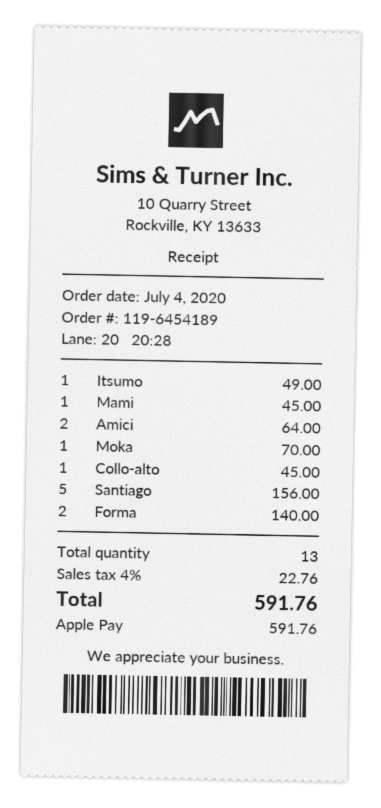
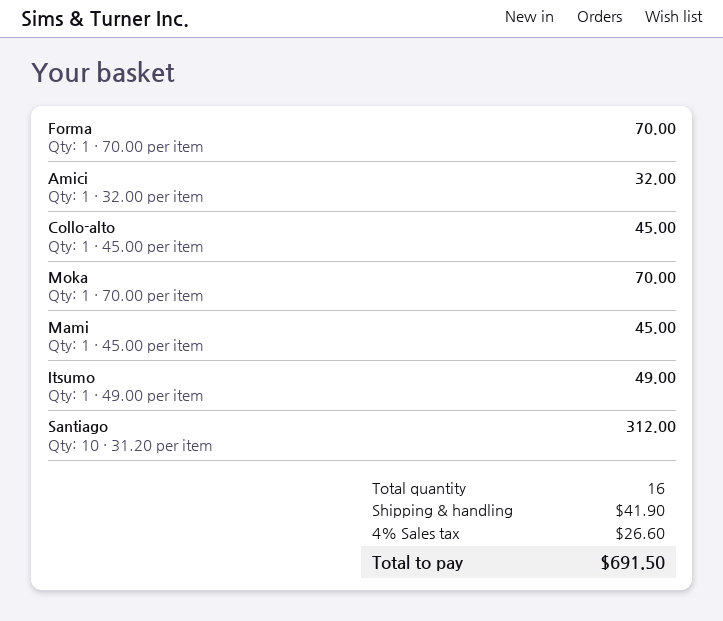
Amici: 2 for 64.00 -> 1 for 32.00
Santiago: 5 for 156.00 -> 10 for 312.00
Forma: 2 for 140.00 -> 1 for 70.00
total quantity: 13 -> 16
shipping: none -> 41.90
tax: 4% = 22.76 -> 4% = 26.60
total: 591.76 -> 691.50

